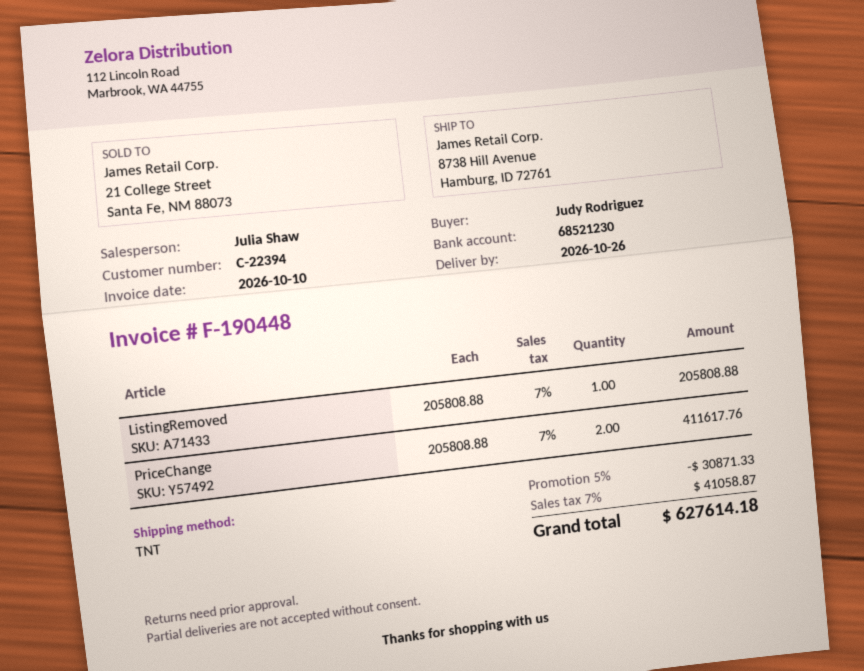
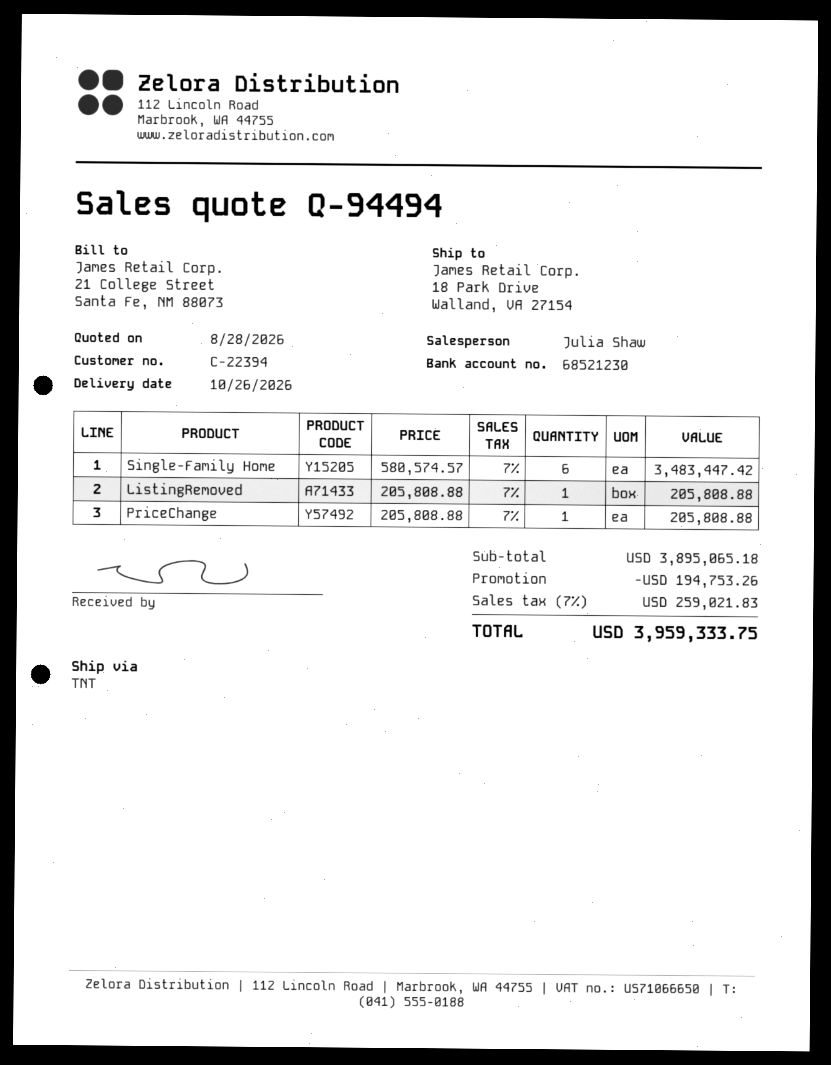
ship to: 8738 Hill Avenue, Hamburg, ID 72761 -> 18 Park Drive, Walland, VA 27154
PriceChange: 2 x 205808.88 = 411617.76 -> 1 x 205808.88 = 205808.88
Single-Family Home: none -> 6 x 580574.57 = 3483447.42
discount: 30871.33 -> 194753.26
tax: 7% = 41058.87 -> 7% = 259021.83
total: 627614.18 -> 3959333.75

